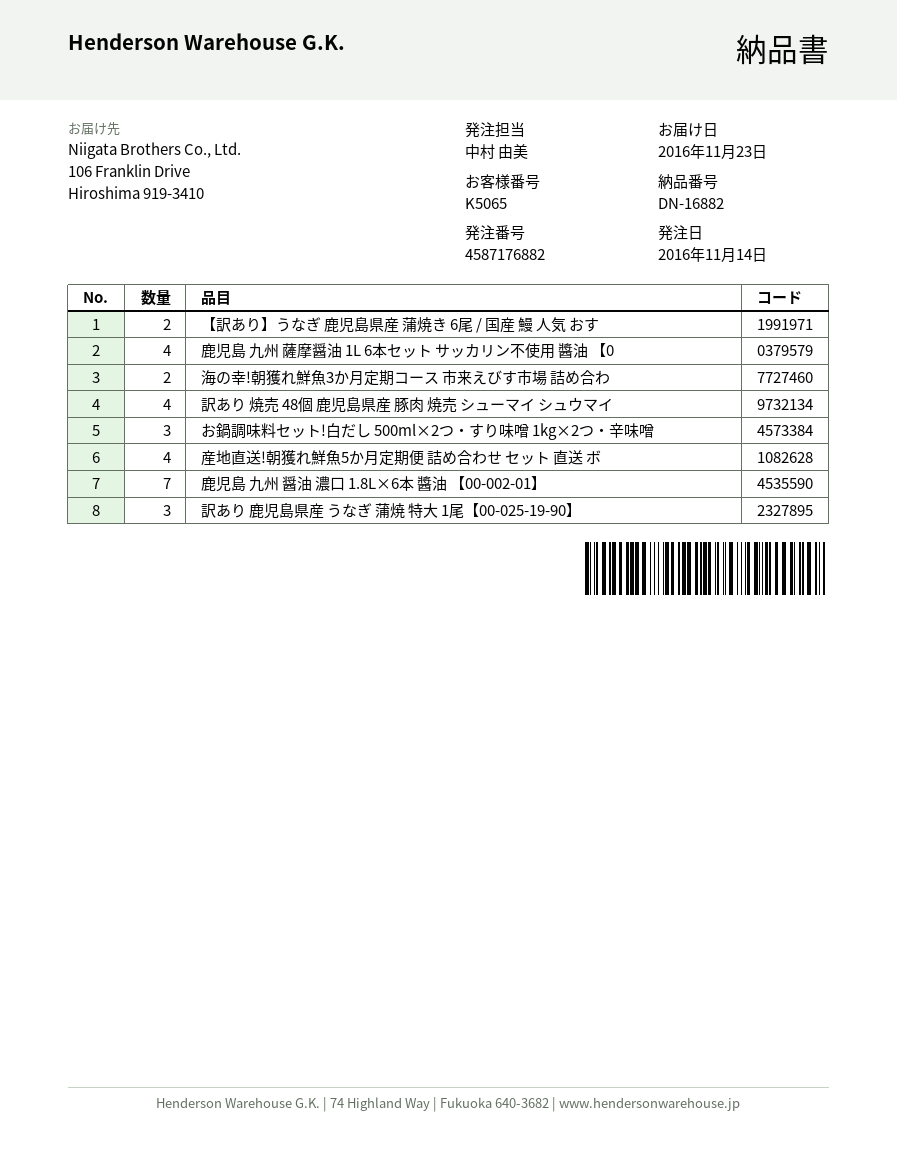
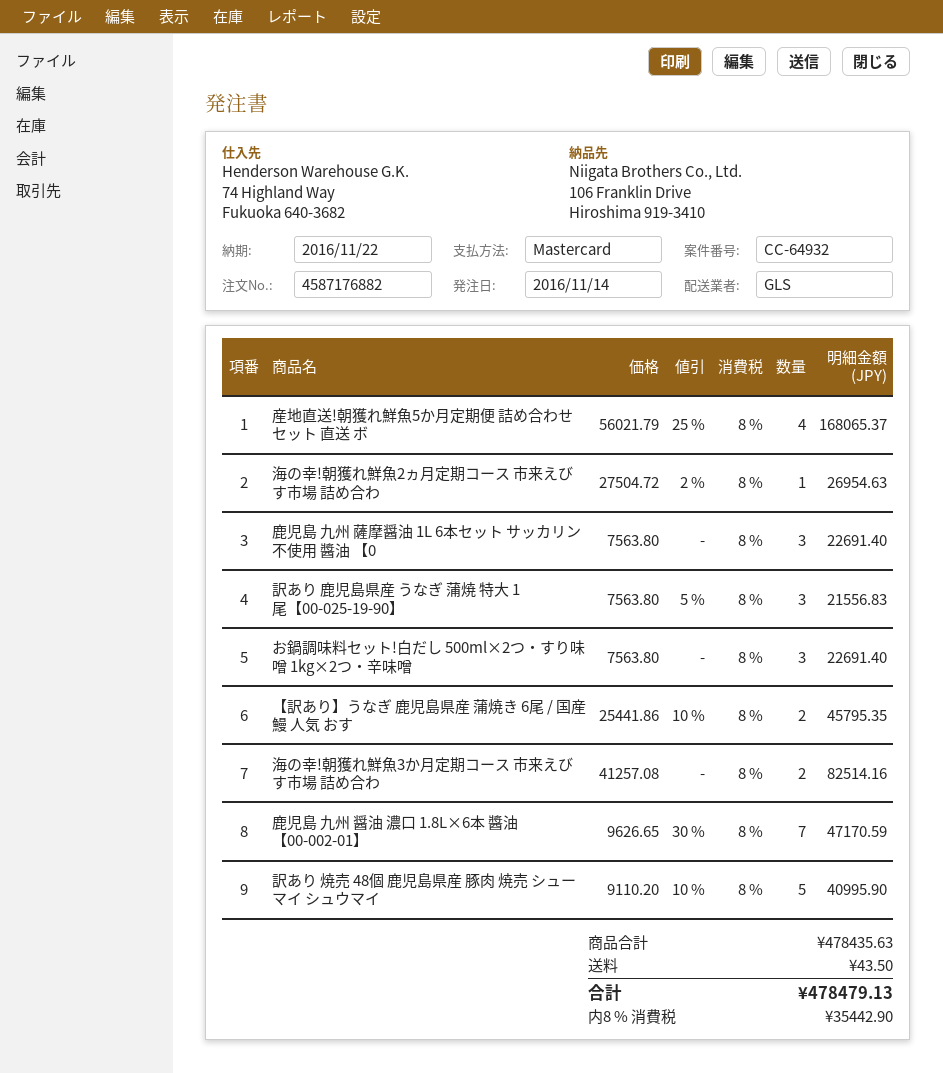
delivery date: 2016-11-23 -> 2016-11-22
鹿児島 九州 薩摩醤油 1L 6本セット サッカリン不使用 醬油 【0: 4 -> 3
訳あり 焼売 48個 鹿児島県産 豚肉 焼売 シューマイ シュウマイ: 4 -> 5
海の幸!朝獲れ鮮魚2ヵ月定期コース 市来えびす市場 詰め合わ: none -> 1

